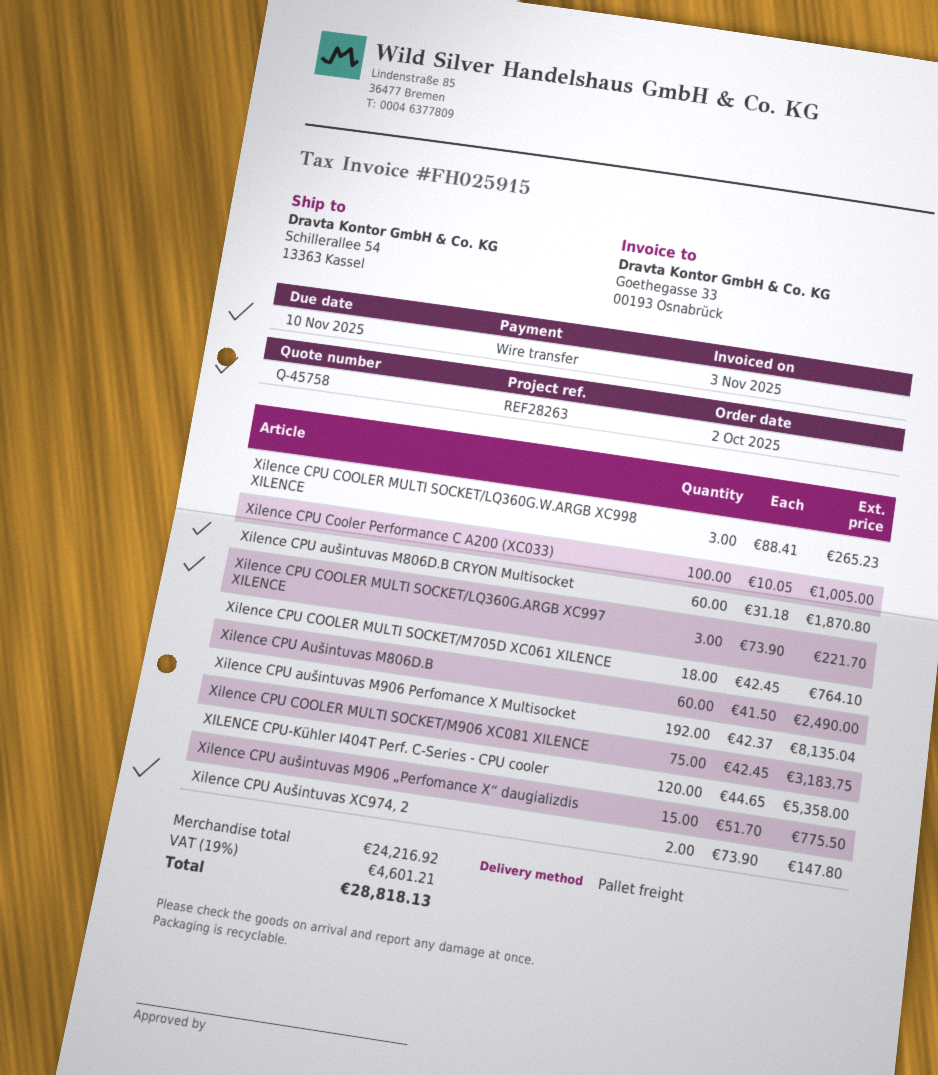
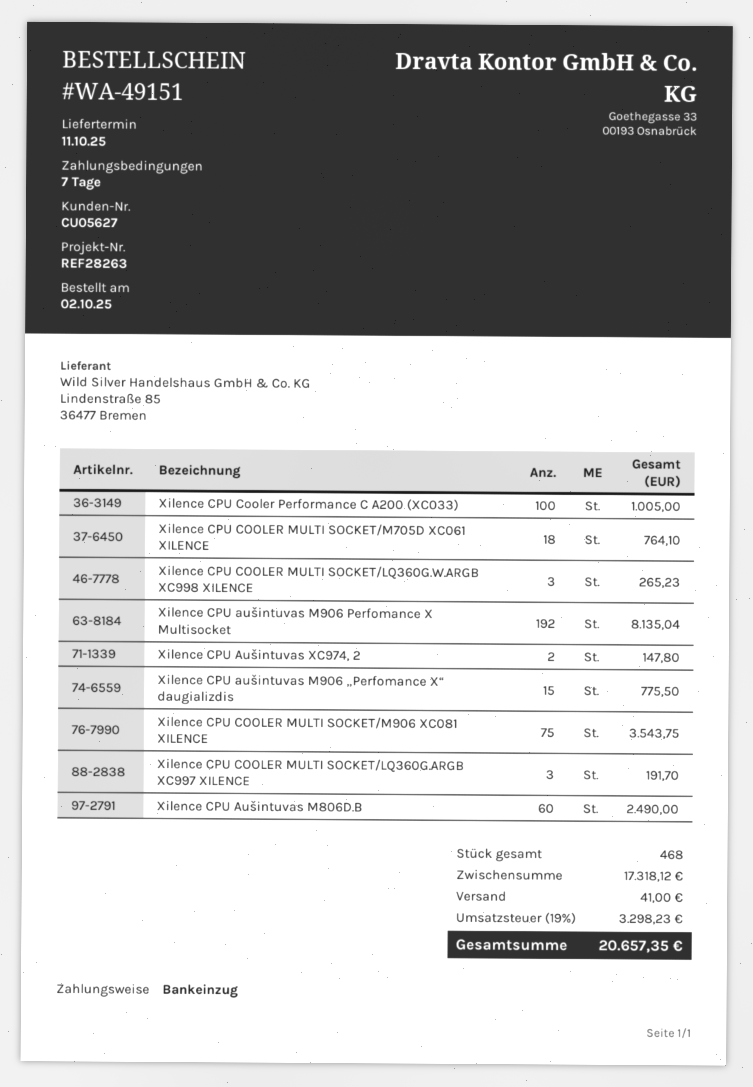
payment method: bank transfer -> direct debit
Xilence CPU aušintuvas M806D.B CRYON Multisocket: 60 for 1870.80 -> none
Xilence CPU COOLER MULTI SOCKET/LQ360G.ARGB XC997 XILENCE: 3 for 221.70 -> 3 for 191.70
Xilence CPU COOLER MULTI SOCKET/M906 XC081 XILENCE: 75 for 3183.75 -> 75 for 3543.75
XILENCE CPU-Kühler I404T Perf. C-Series - CPU cooler: 120 for 5358.00 -> none
subtotal: 24216.92 -> 17318.12
shipping: none -> 41.00
tax: 19% = 4601.21 -> 19% = 3298.23
total: 28818.13 -> 20657.35

